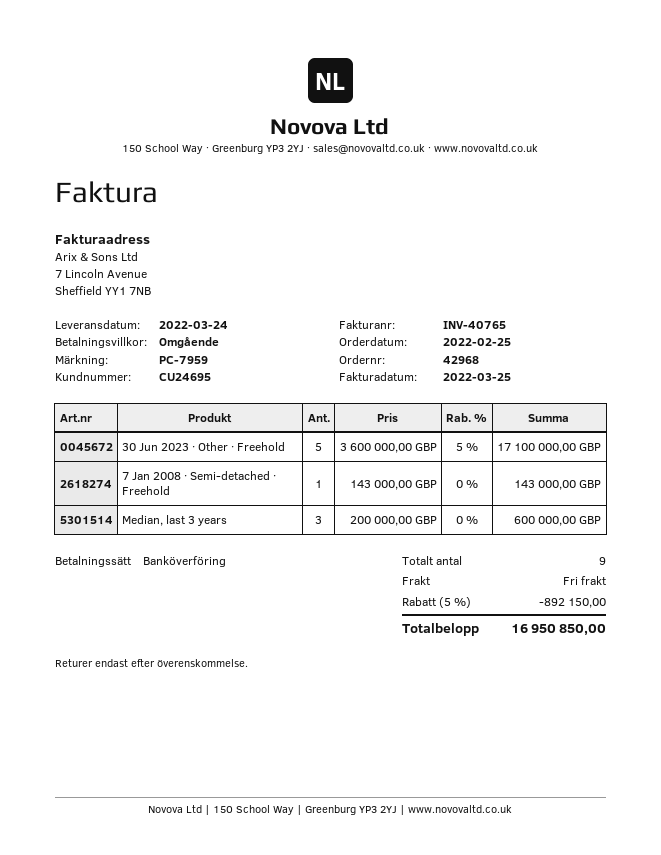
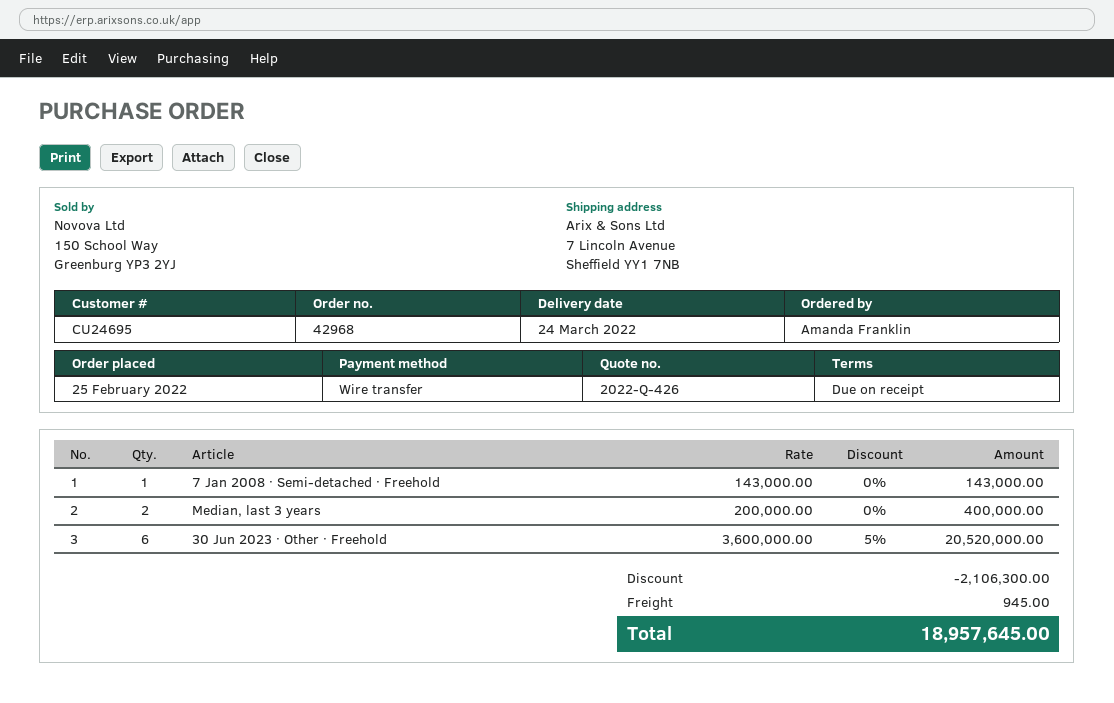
30 Jun 2023 · Other · Freehold: 5 x 3600000.00 - 5% = 17100000.00 -> 6 x 3600000.00 - 5% = 20520000.00
Median, last 3 years: 3 x 200000.00 = 600000.00 -> 2 x 200000.00 = 400000.00
discount: 892150.00 -> 2106300.00
shipping: 0.00 -> 945.00
total: 16950850.00 -> 18957645.00

